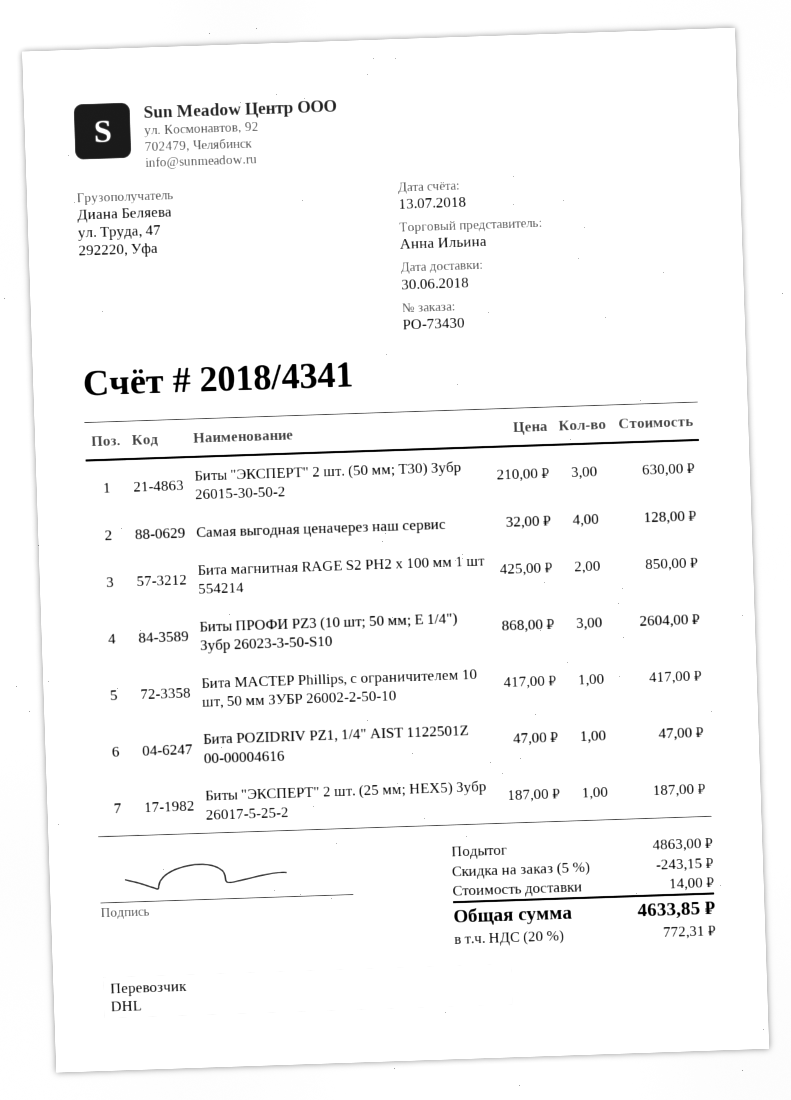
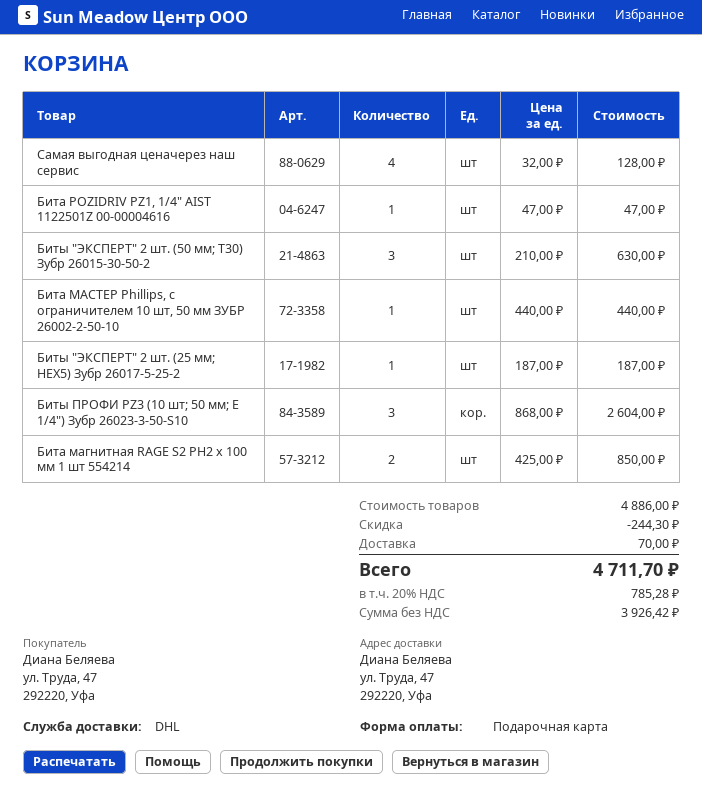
Бита МАСТЕР Phillips, с ограничителем 10 шт, 50 мм ЗУБР 26002-2-50-10: 1 x 417.00 = 417.00 -> 1 x 440.00 = 440.00
subtotal: 4863.00 -> 4886.00
discount: 243.15 -> 244.30
shipping: 14.00 -> 70.00
tax: 20% = 772.31 -> 20% = 785.28
total: 4633.85 -> 4711.70

